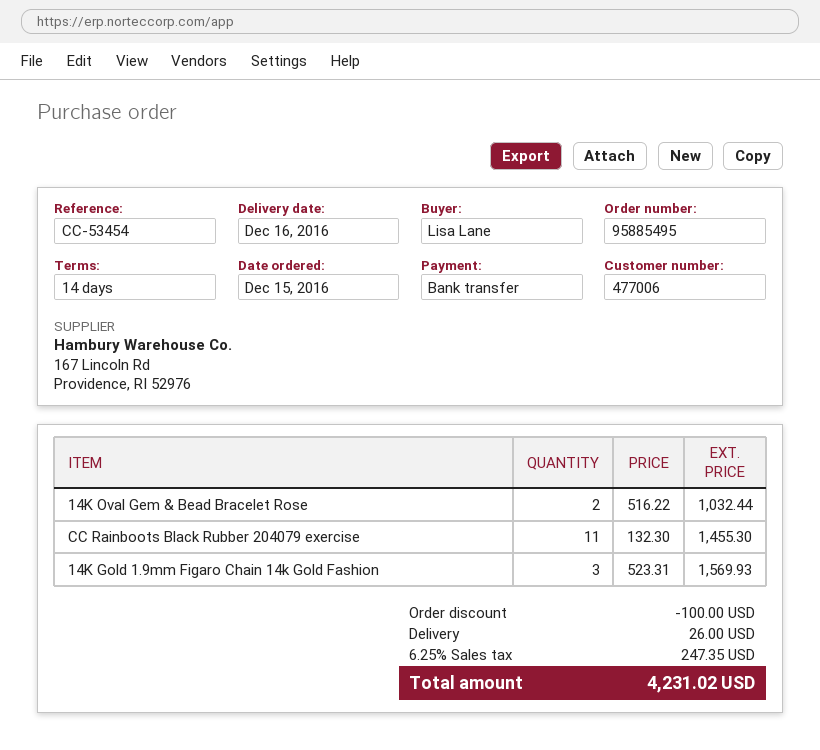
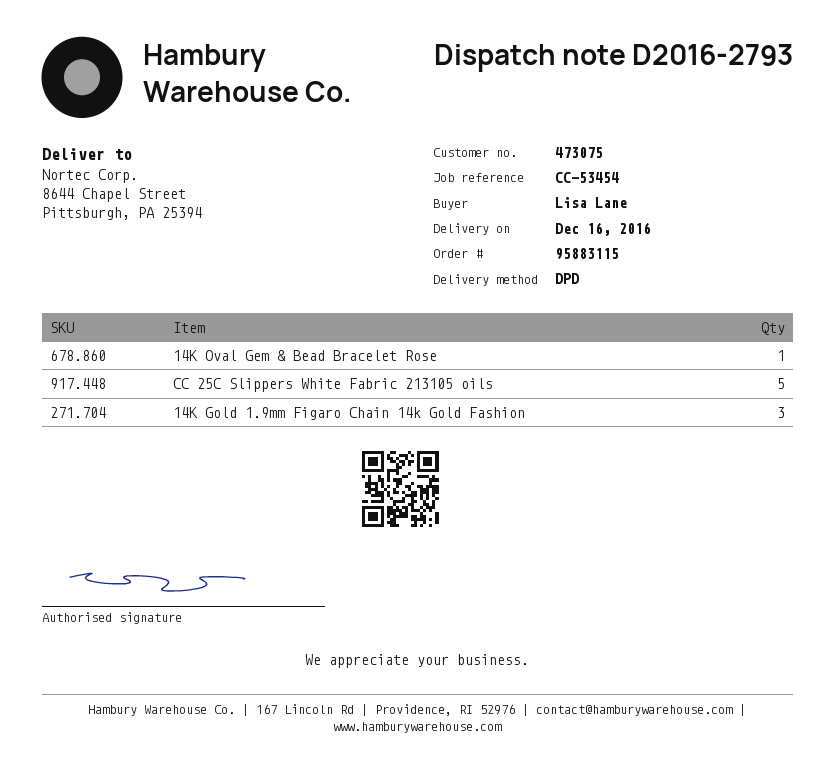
order number: 95885495 -> 95883115
customer number: 477006 -> 473075
14K Oval Gem & Bead Bracelet Rose: 2 -> 1
CC Rainboots Black Rubber 204079 exercise: 11 -> none
CC 25C Slippers White Fabric 213105 oils: none -> 5

